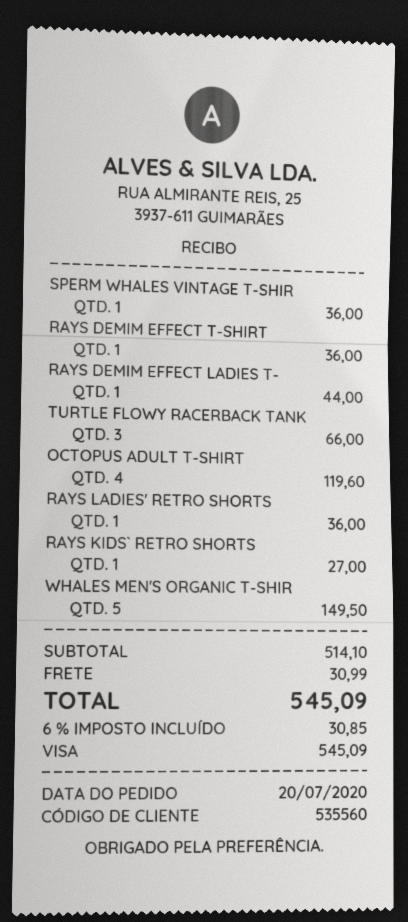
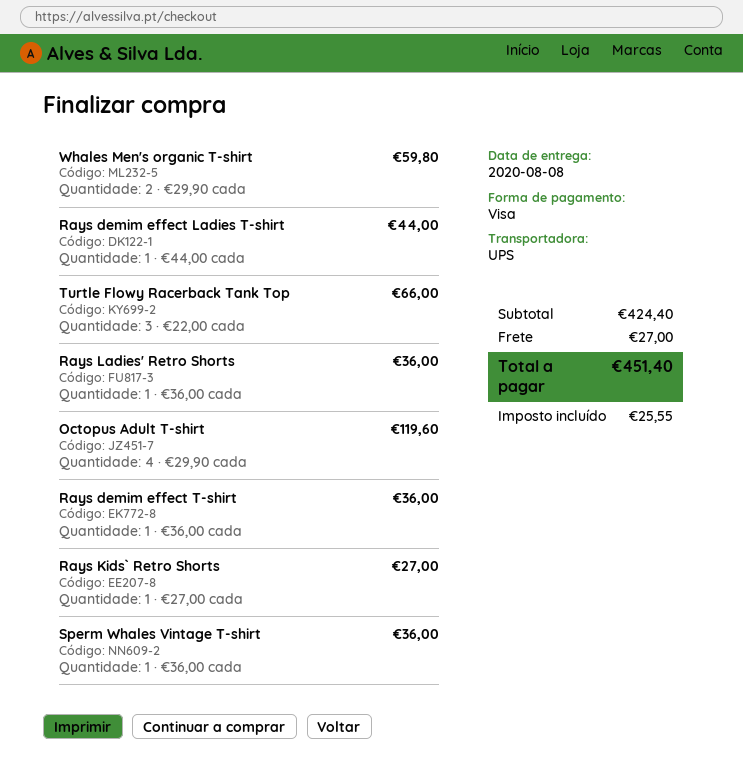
WHALES MEN'S ORGANIC T-SHIR: 5 for 149.50 -> 2 for 59.80
subtotal: 514.10 -> 424.40
shipping: 30.99 -> 27.00
tax: 30.85 -> 25.55
total: 545.09 -> 451.40

